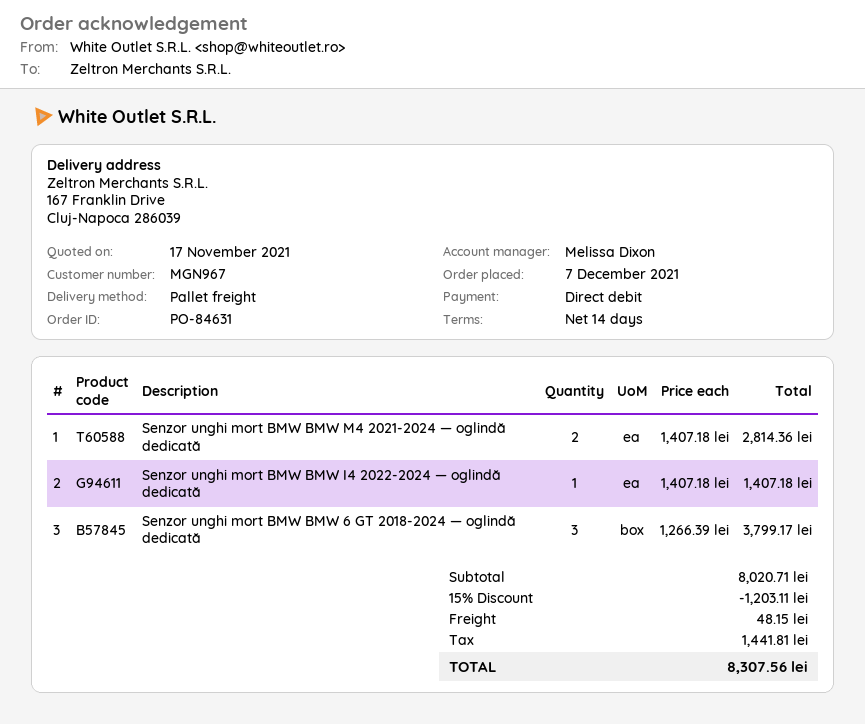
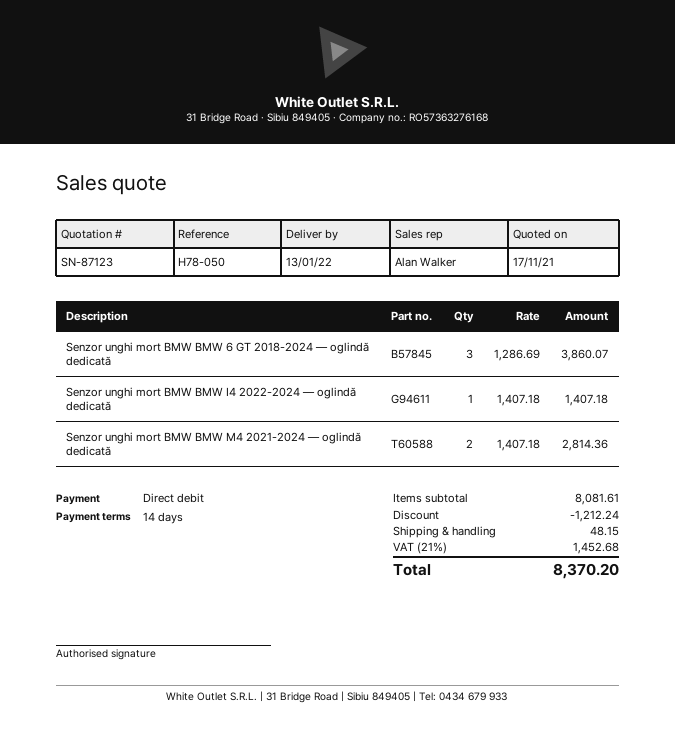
sales rep: Melissa Dixon -> Alan Walker
Senzor unghi mort BMW BMW 6 GT 2018-2024 — oglindă dedicată: 3 x 1266.39 = 3799.17 -> 3 x 1286.69 = 3860.07
subtotal: 8020.71 -> 8081.61
discount: 1203.11 -> 1212.24
tax: 1441.81 -> 1452.68
total: 8307.56 -> 8370.20

